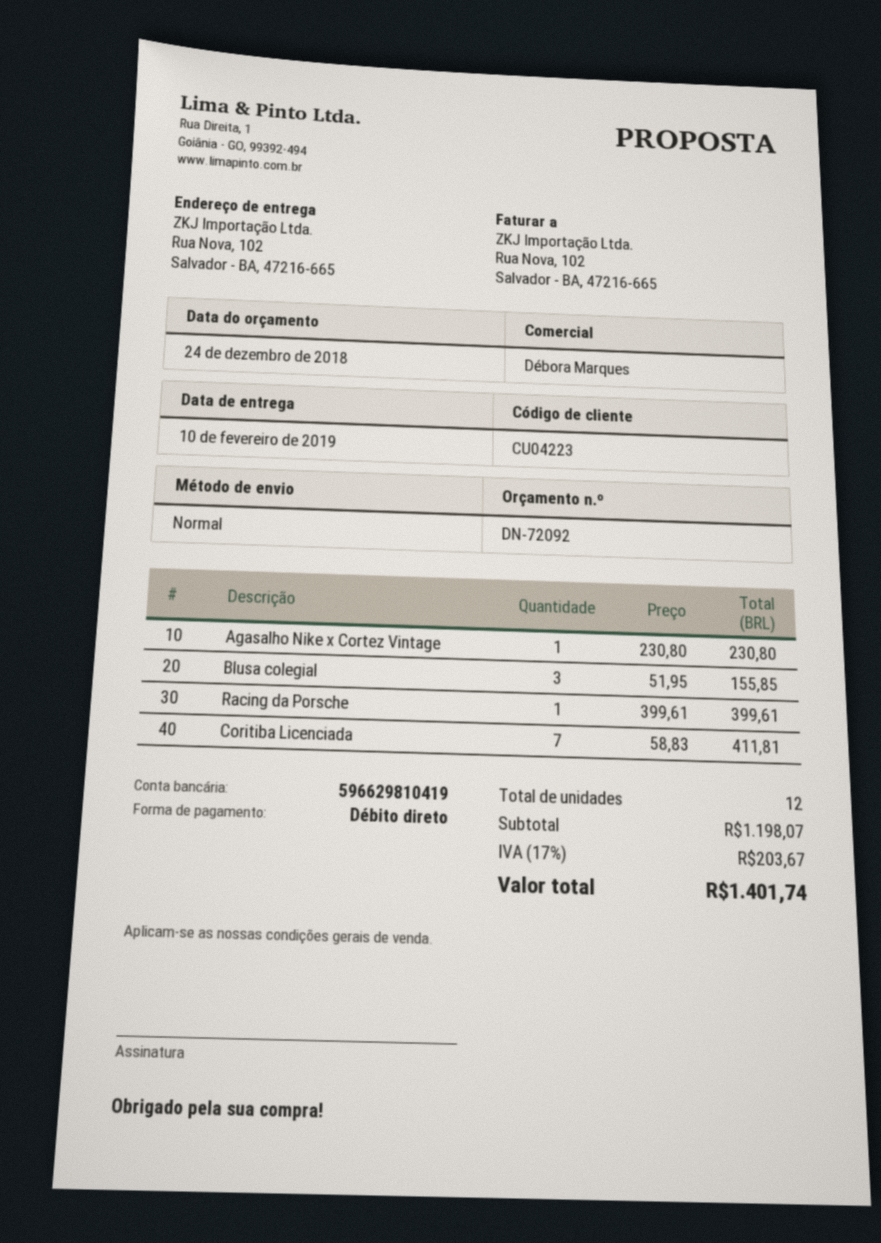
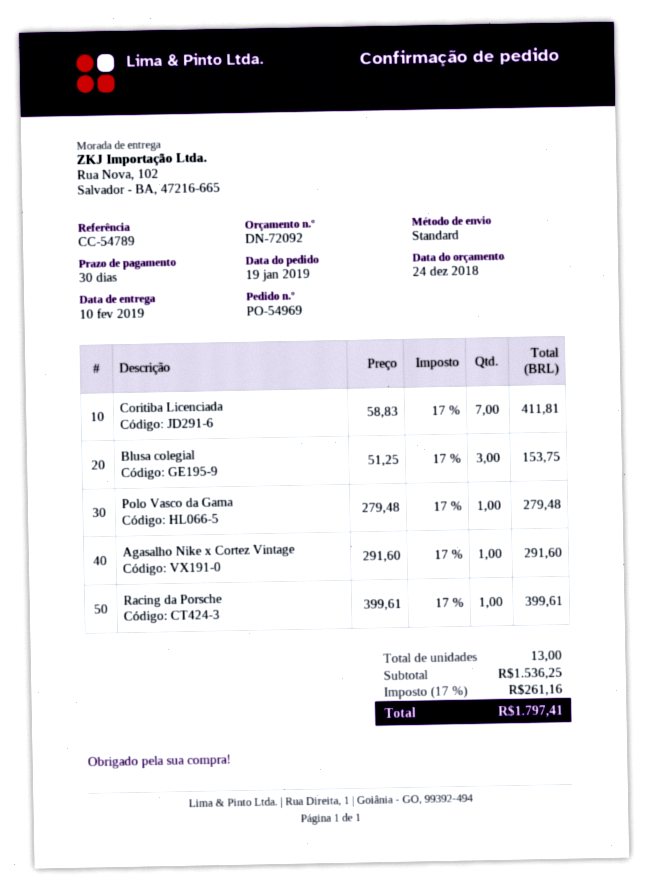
Agasalho Nike x Cortez Vintage: 1 x 230.80 = 230.80 -> 1 x 291.60 = 291.60
Blusa colegial: 3 x 51.95 = 155.85 -> 3 x 51.25 = 153.75
Polo Vasco da Gama: none -> 1 x 279.48 = 279.48
total quantity: 12 -> 13
subtotal: 1198.07 -> 1536.25
tax: 17% = 203.67 -> 17% = 261.16
total: 1401.74 -> 1797.41

